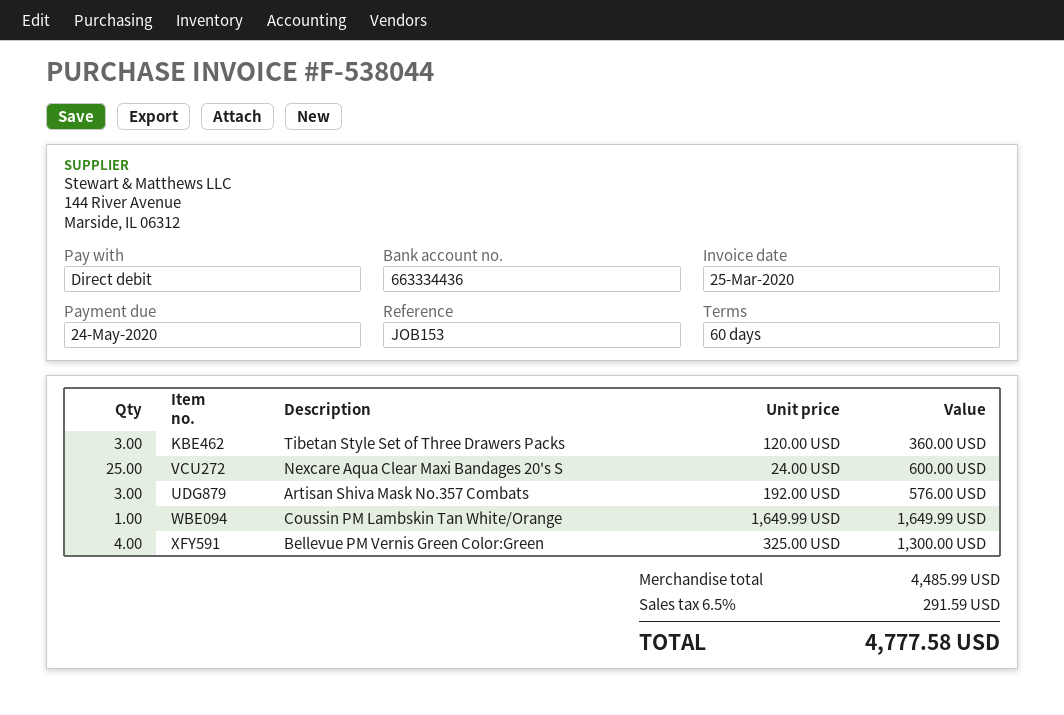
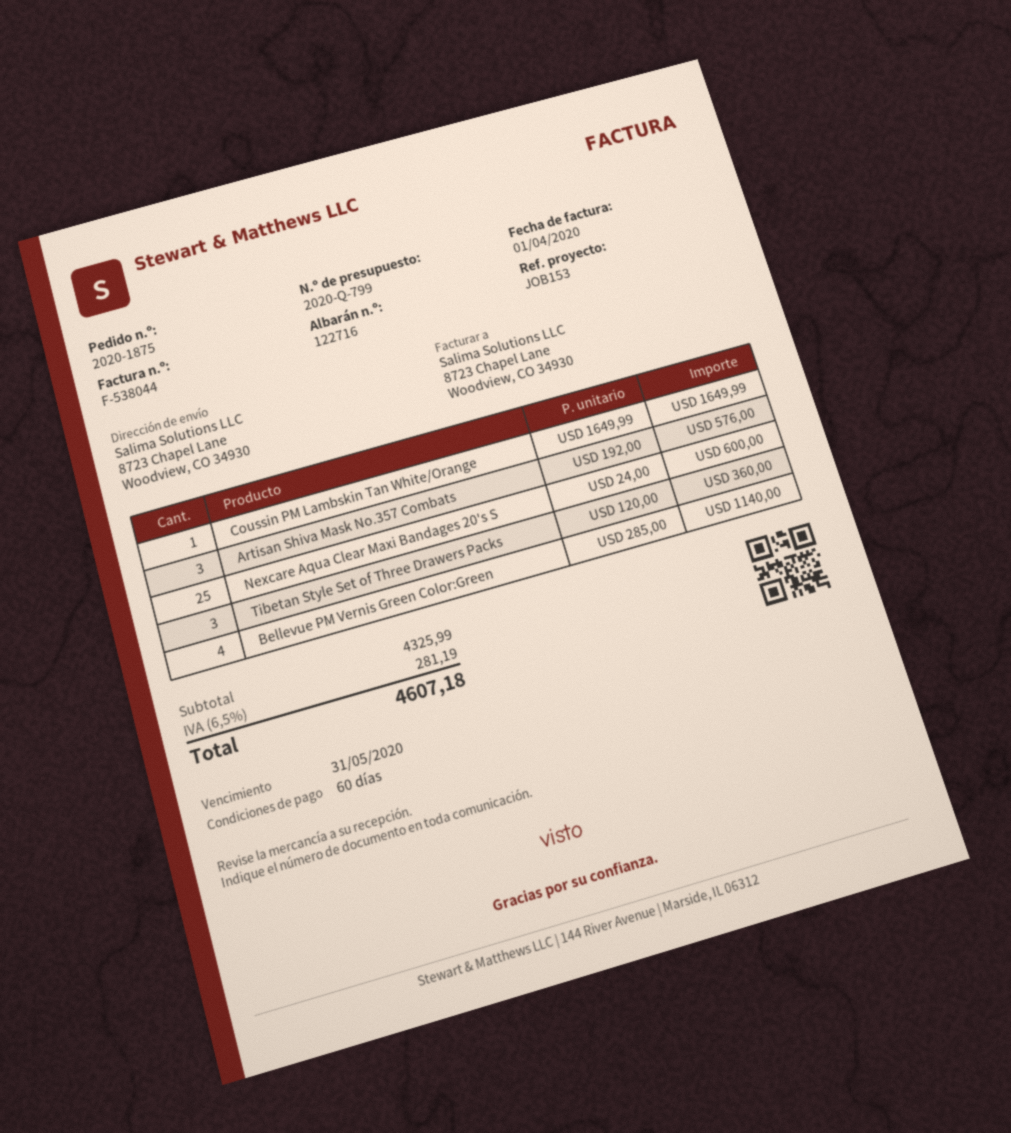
invoice date: 2020-03-25 -> 2020-04-01
due date: 2020-05-24 -> 2020-05-31
Bellevue PM Vernis Green Color:Green: 4 x 325.00 = 1300.00 -> 4 x 285.00 = 1140.00
subtotal: 4485.99 -> 4325.99
tax: 6.5% = 291.59 -> 6.5% = 281.19
total: 4777.58 -> 4607.18

